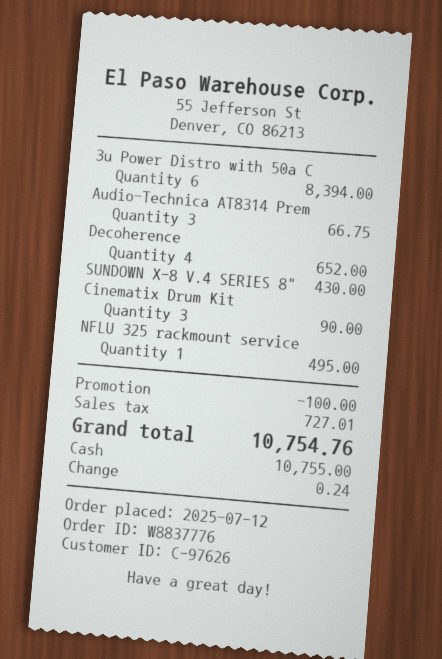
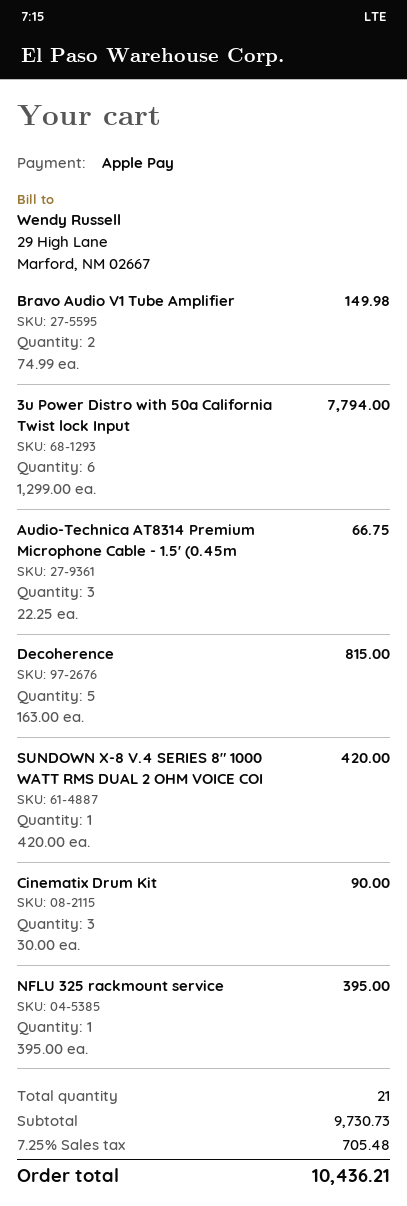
payment method: cash -> Apple Pay
3u Power Distro with 50a C: 6 for 8394.00 -> 6 for 7794.00
Decoherence: 4 for 652.00 -> 5 for 815.00
SUNDOWN X-8 V.4 SERIES 8": 1 for 430.00 -> 1 for 420.00
NFLU 325 rackmount service: 1 for 495.00 -> 1 for 395.00
Bravo Audio V1 Tube Amplifier: none -> 2 for 149.98
discount: 100.00 -> none
tax: 727.01 -> 705.48
total: 10754.76 -> 10436.21

